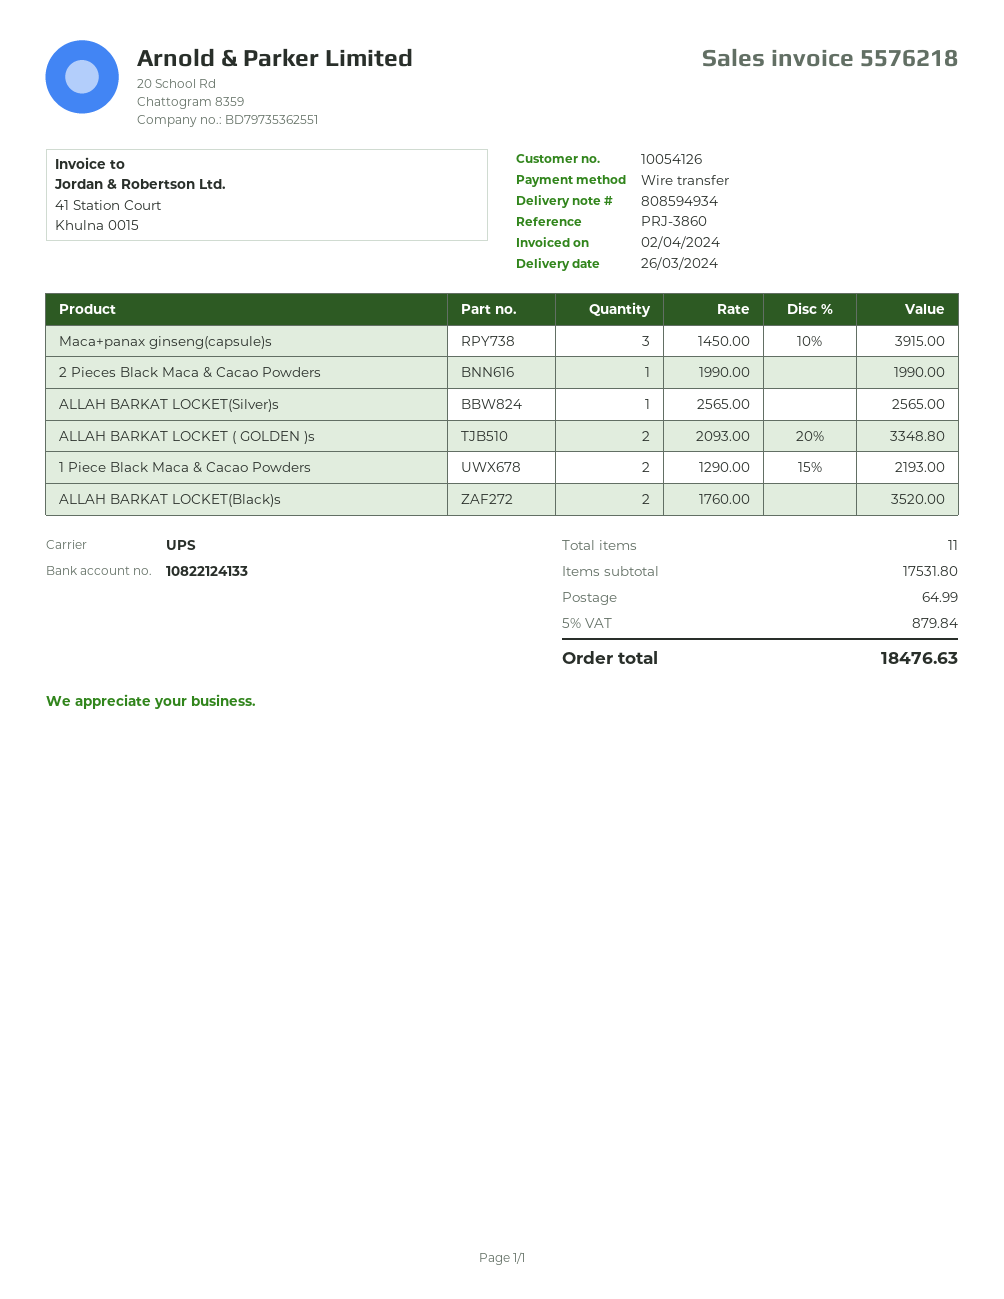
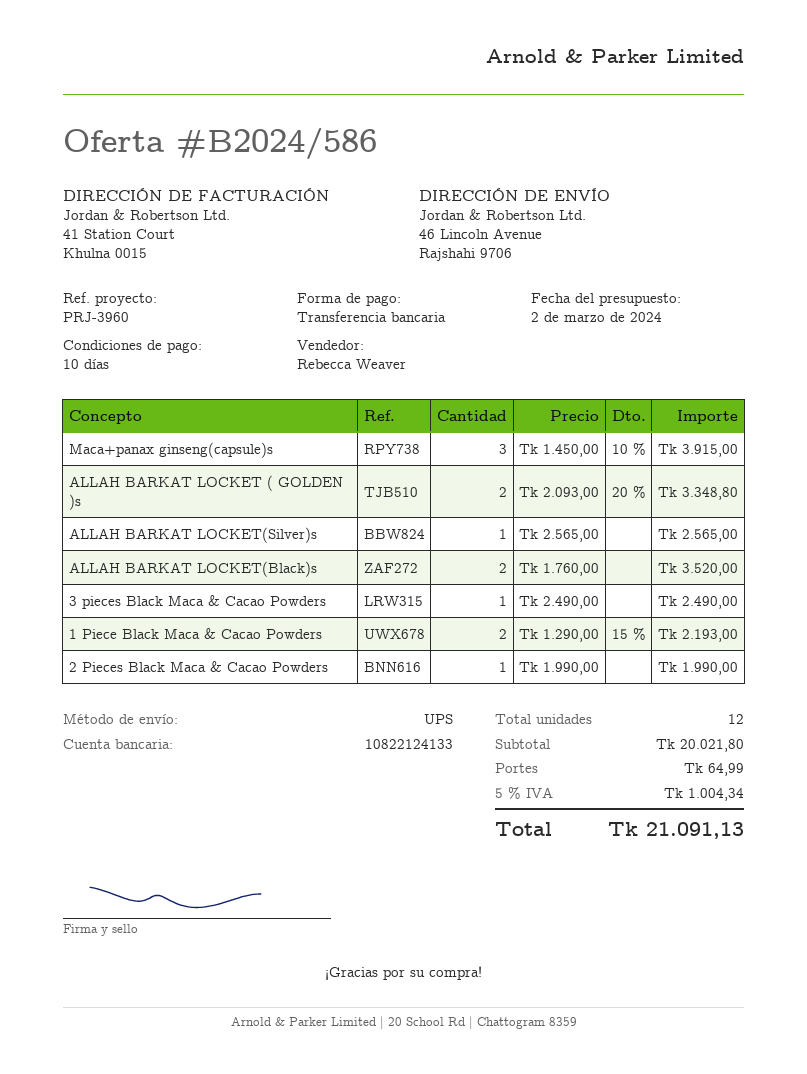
reference: PRJ-3860 -> PRJ-3960
3 pieces Black Maca & Cacao Powders: none -> 1 x 2490.00 = 2490.00
total quantity: 11 -> 12
subtotal: 17531.80 -> 20021.80
tax: 5% = 879.84 -> 5% = 1004.34
total: 18476.63 -> 21091.13

